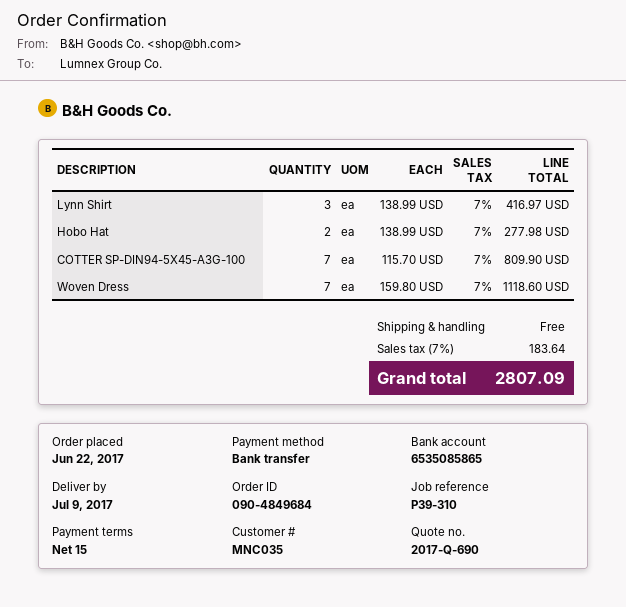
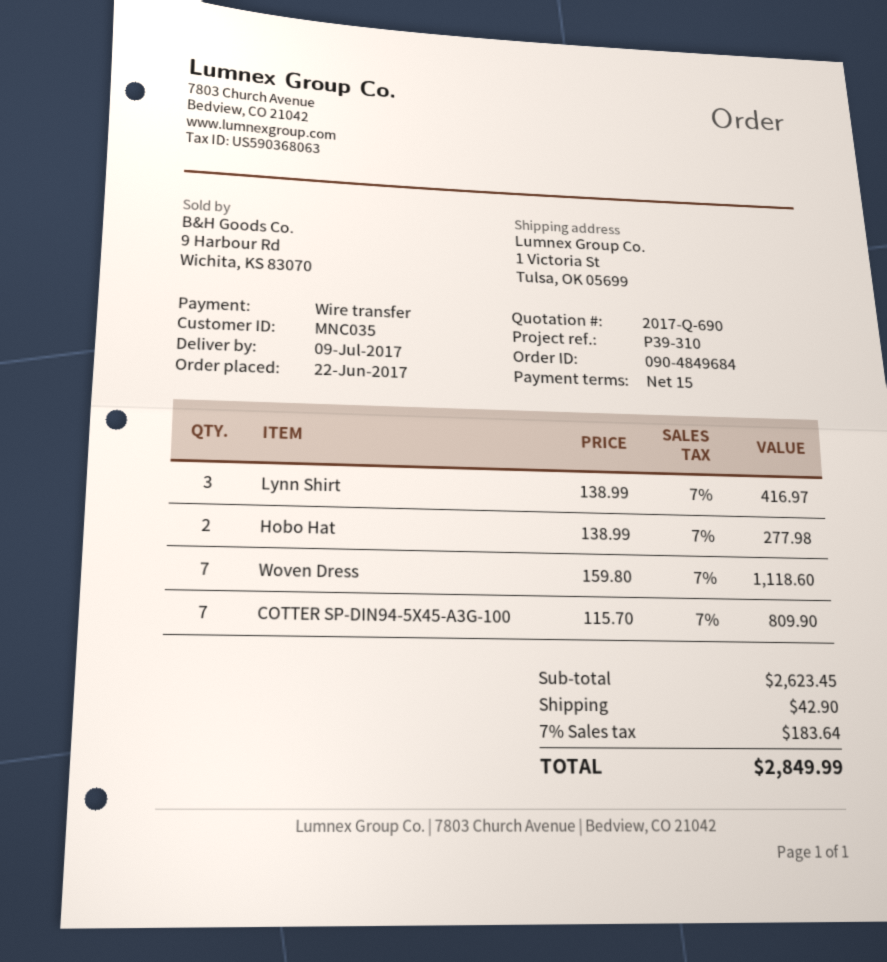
shipping: 0.00 -> 42.90
total: 2807.09 -> 2849.99

